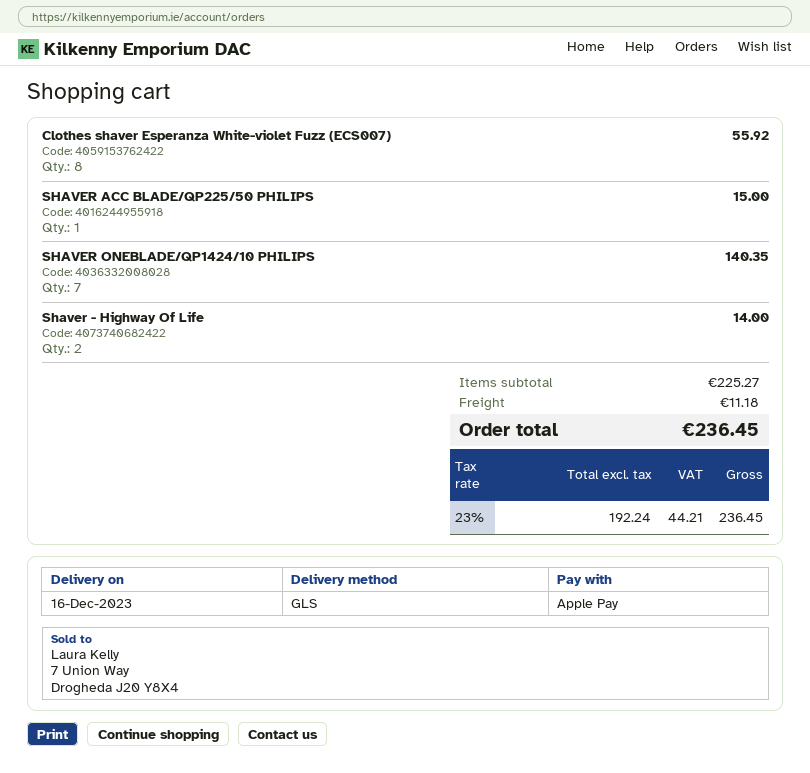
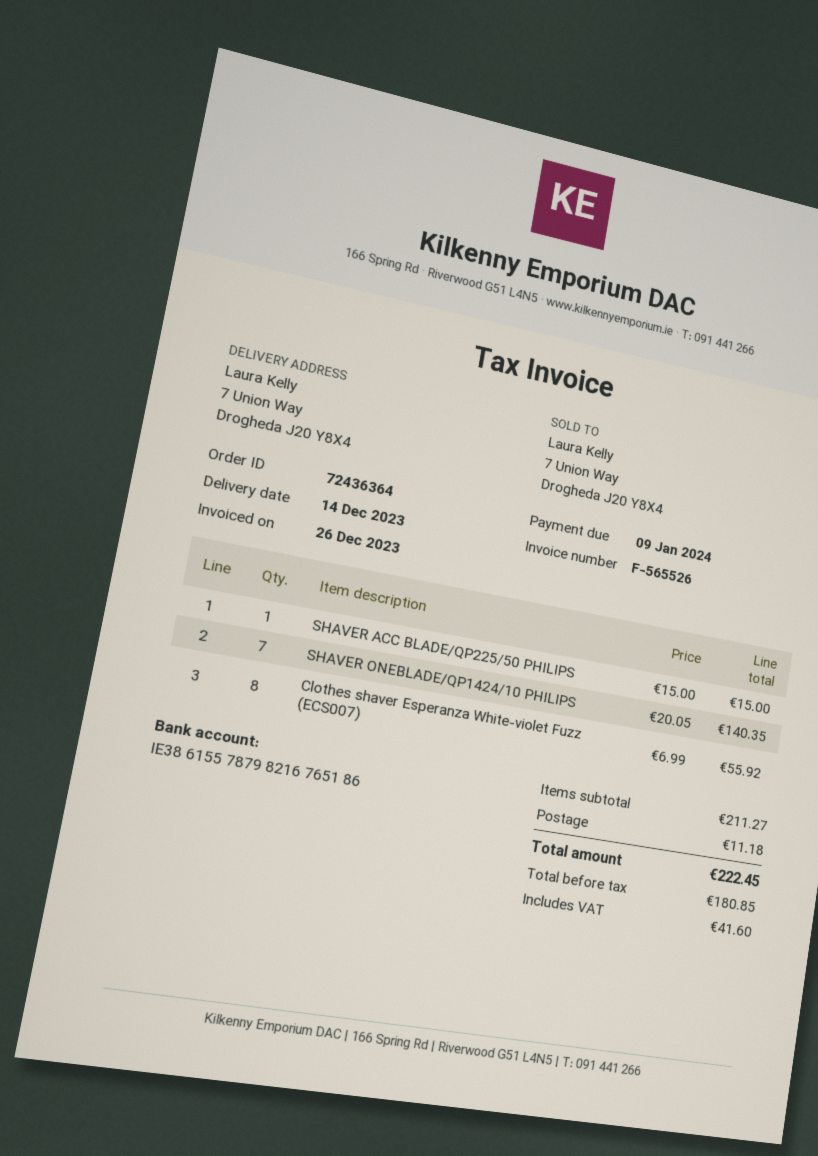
delivery date: 2023-12-16 -> 2023-12-14
Shaver - Highway Of Life: 2 for 14.00 -> none
subtotal: 225.27 -> 211.27
net: 192.24 -> 180.85
tax: 44.21 -> 41.60
total: 236.45 -> 222.45

